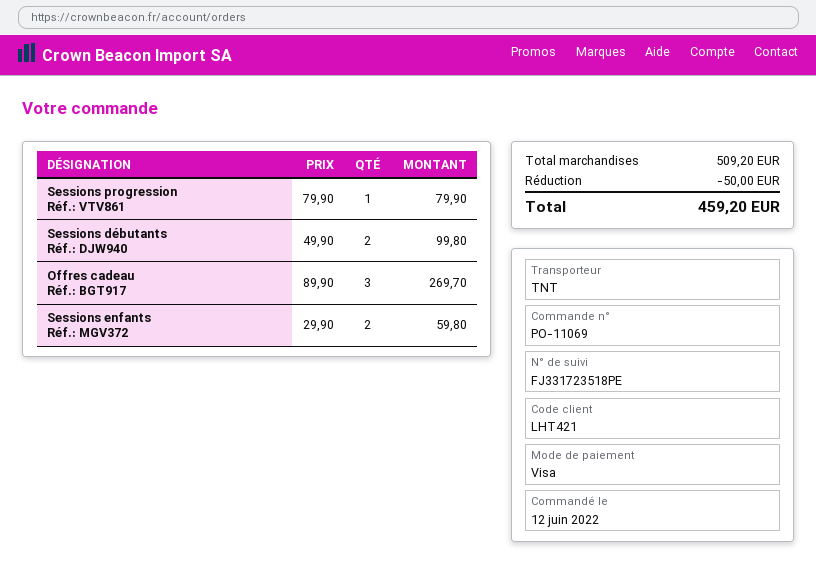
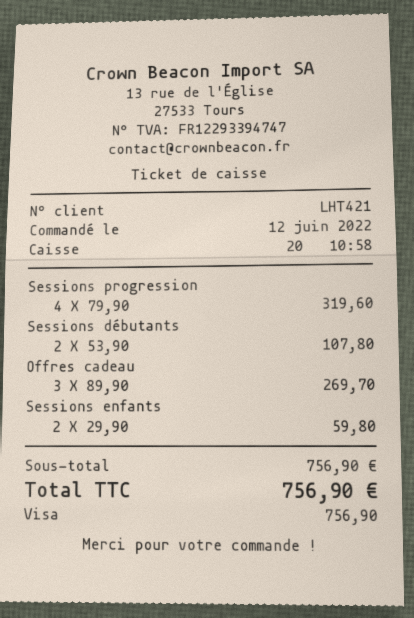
Sessions progression: 1 x 79.90 = 79.90 -> 4 x 79.90 = 319.60
Sessions débutants: 2 x 49.90 = 99.80 -> 2 x 53.90 = 107.80
subtotal: 509.20 -> 756.90
discount: 50.00 -> none
total: 459.20 -> 756.90

